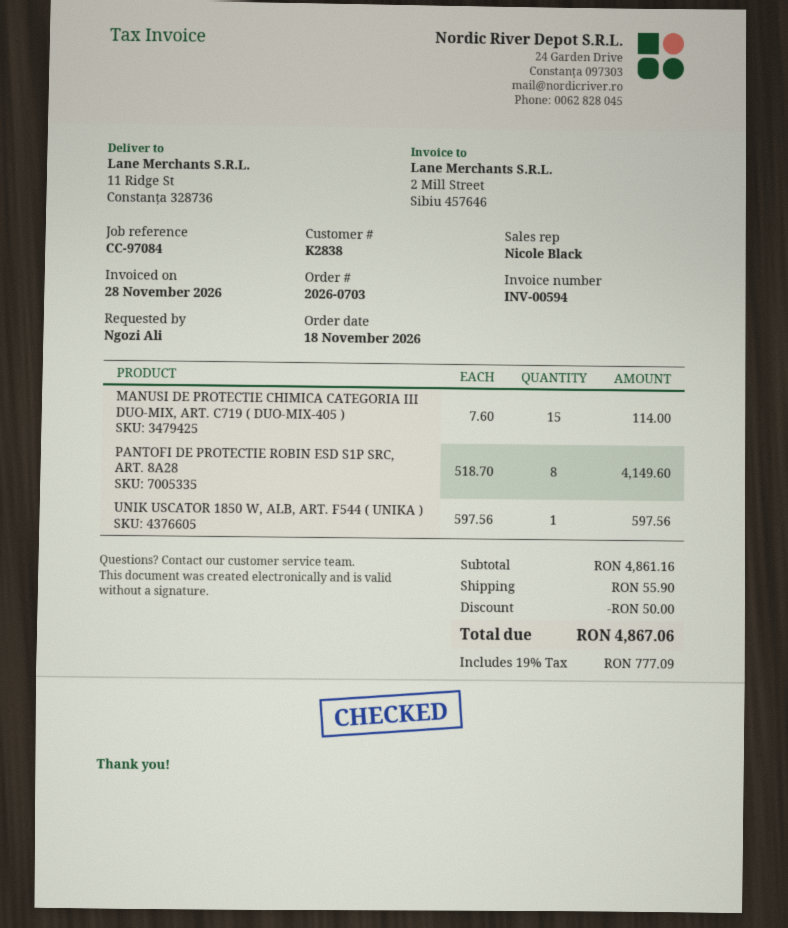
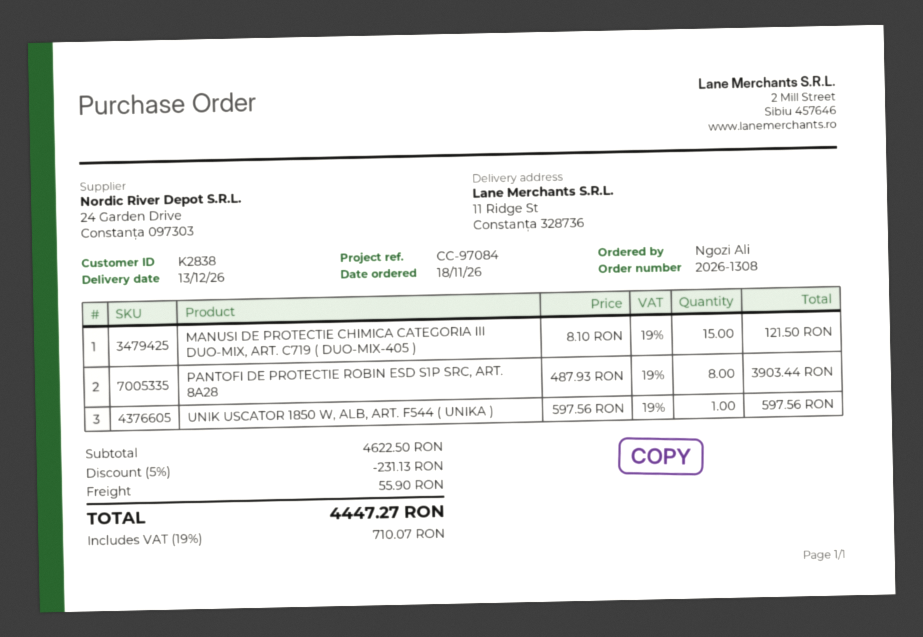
order number: 2026-0703 -> 2026-1308
MANUSI DE PROTECTIE CHIMICA CATEGORIA III DUO-MIX, ART. C719 ( DUO-MIX-405 ): 15 x 7.60 = 114.00 -> 15 x 8.10 = 121.50
PANTOFI DE PROTECTIE ROBIN ESD S1P SRC, ART. 8A28: 8 x 518.70 = 4149.60 -> 8 x 487.93 = 3903.44
subtotal: 4861.16 -> 4622.50
discount: 50.00 -> 231.13
tax: 19% = 777.09 -> 19% = 710.07
total: 4867.06 -> 4447.27

